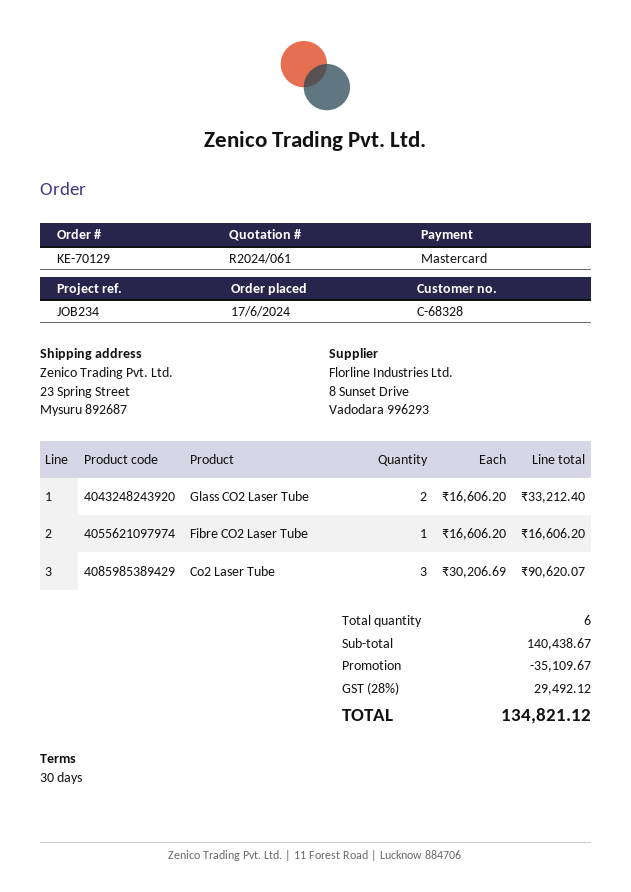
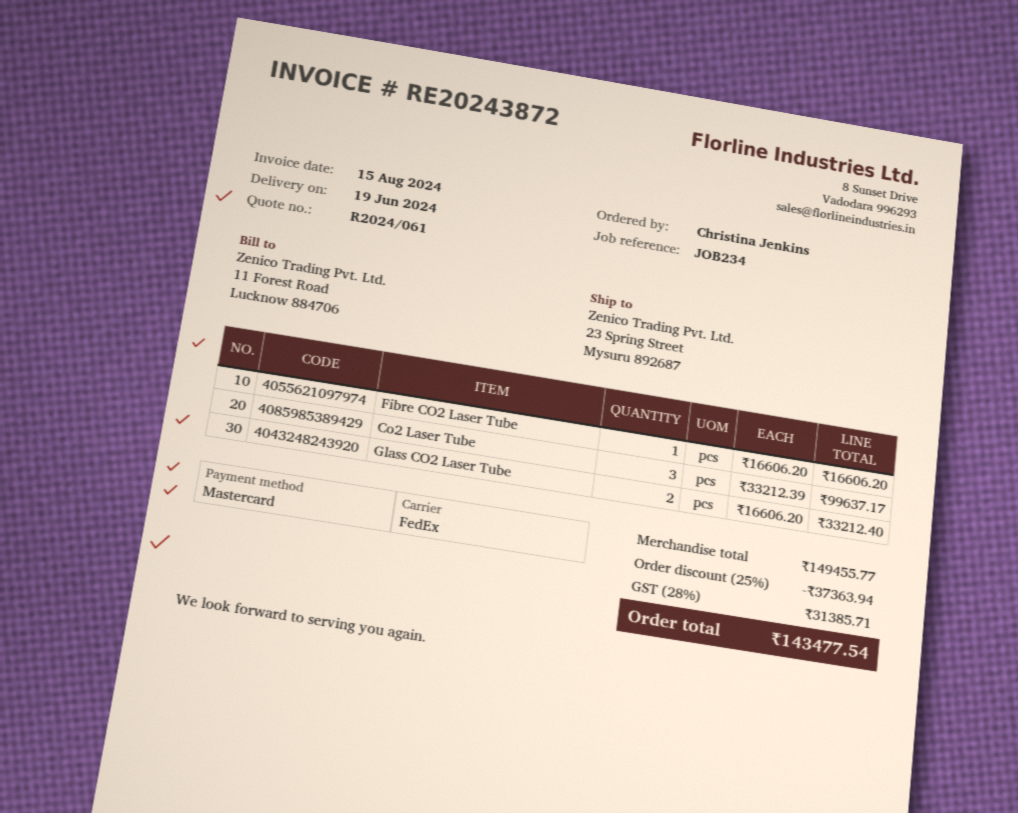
Co2 Laser Tube: 3 x 30206.69 = 90620.07 -> 3 x 33212.39 = 99637.17
subtotal: 140438.67 -> 149455.77
discount: 35109.67 -> 37363.94
tax: 28% = 29492.12 -> 28% = 31385.71
total: 134821.12 -> 143477.54

